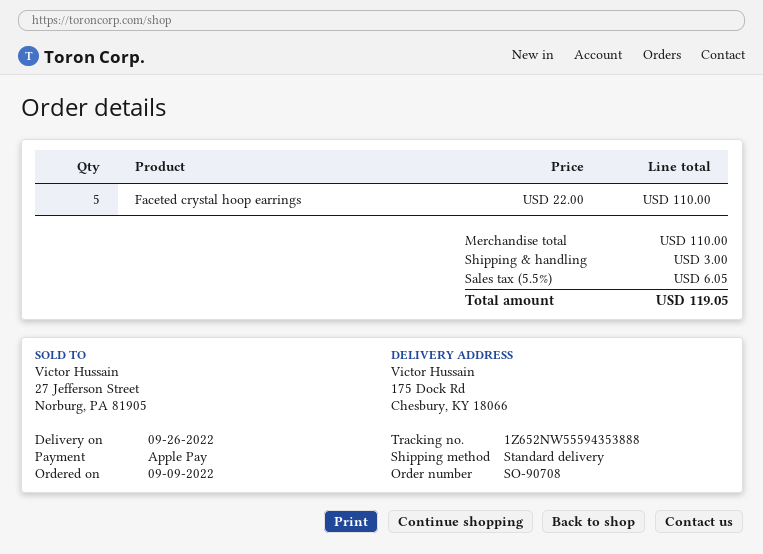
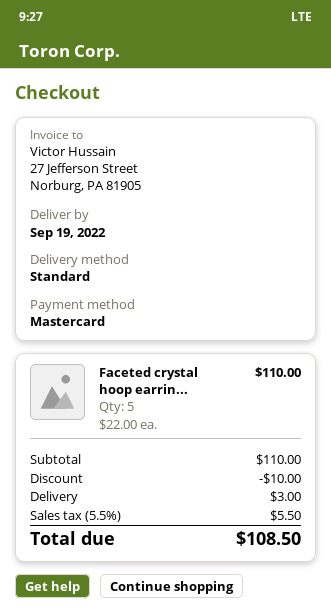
delivery date: 2022-09-26 -> 2022-09-19
payment method: Apple Pay -> Mastercard
discount: none -> 10.00
tax: 5.5% = 6.05 -> 5.5% = 5.50
total: 119.05 -> 108.50

